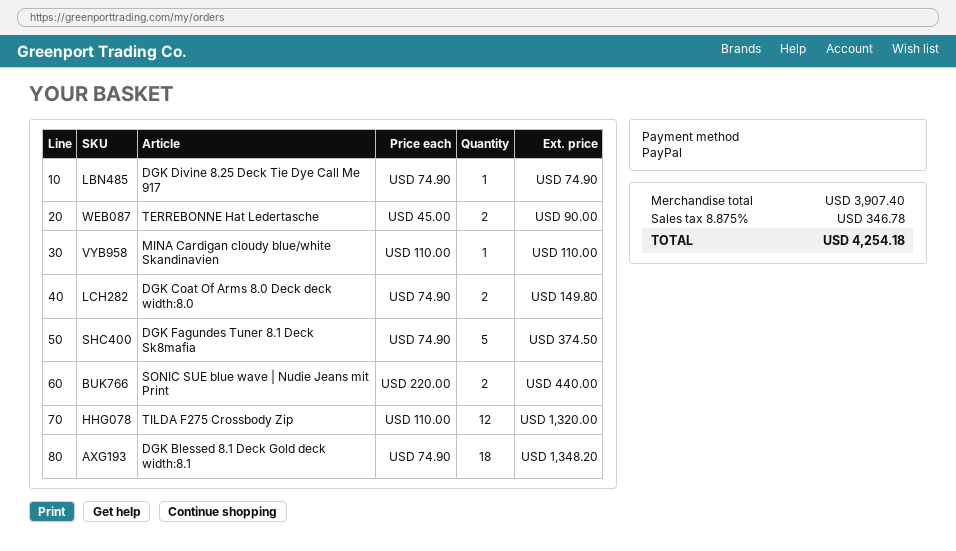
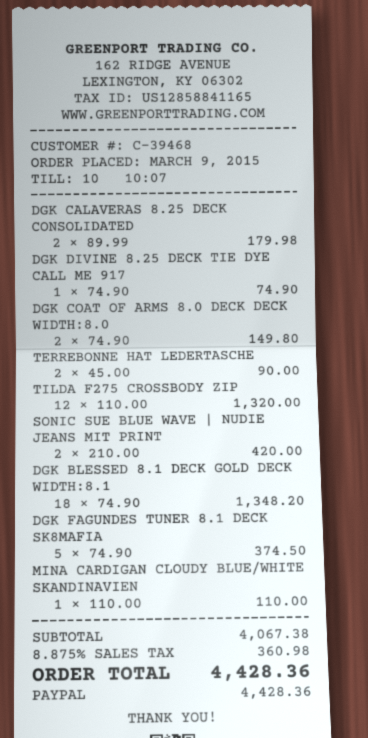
SONIC SUE blue wave | Nudie Jeans mit Print: 2 x 220.00 = 440.00 -> 2 x 210.00 = 420.00
DGK CALAVERAS 8.25 DECK CONSOLIDATED: none -> 2 x 89.99 = 179.98
subtotal: 3907.40 -> 4067.38
tax: 8.875% = 346.78 -> 8.875% = 360.98
total: 4254.18 -> 4428.36

